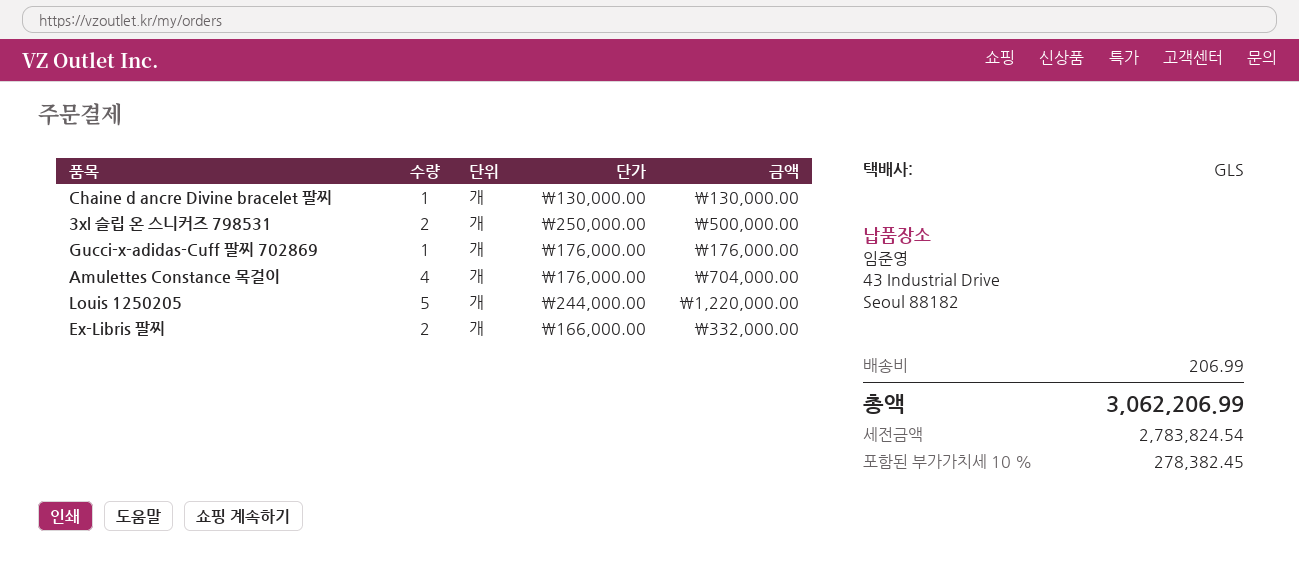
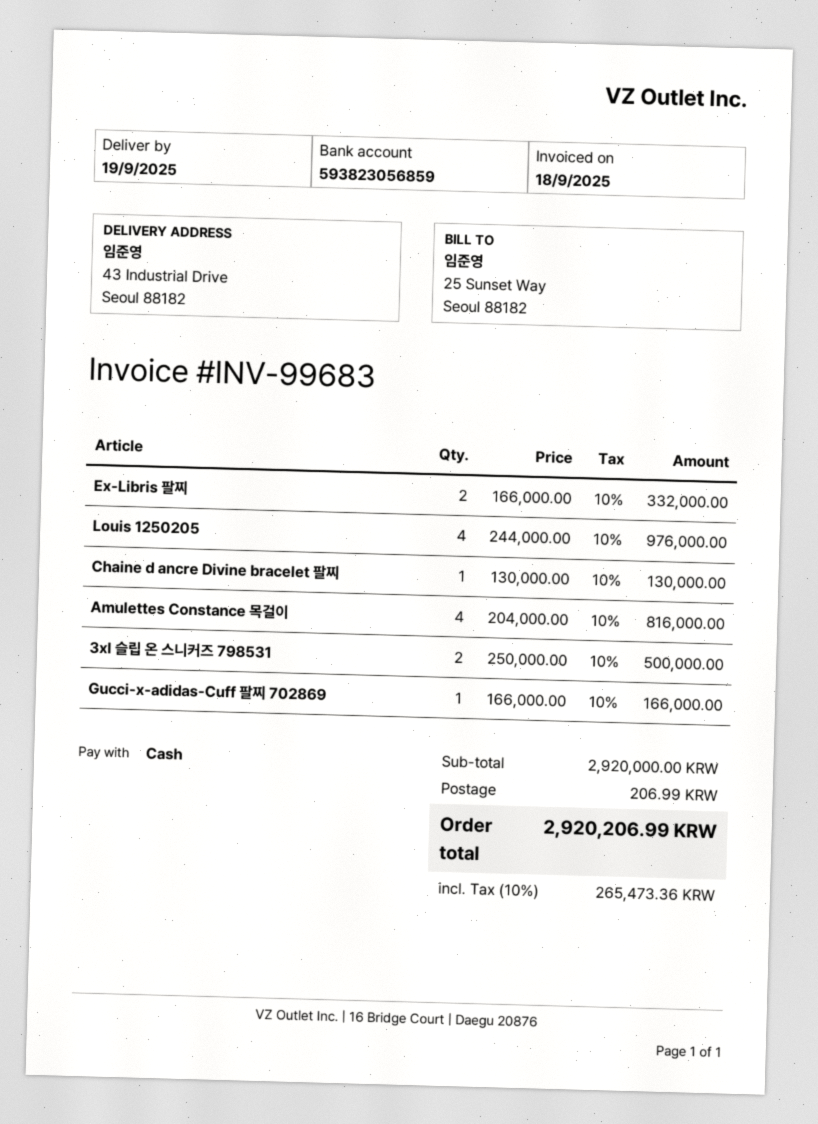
Gucci-x-adidas-Cuff 팔찌 702869: 1 x 176000.00 = 176000.00 -> 1 x 166000.00 = 166000.00
Amulettes Constance 목걸이: 4 x 176000.00 = 704000.00 -> 4 x 204000.00 = 816000.00
Louis 1250205: 5 x 244000.00 = 1220000.00 -> 4 x 244000.00 = 976000.00
tax: 10% = 278382.45 -> 10% = 265473.36
total: 3062206.99 -> 2920206.99

